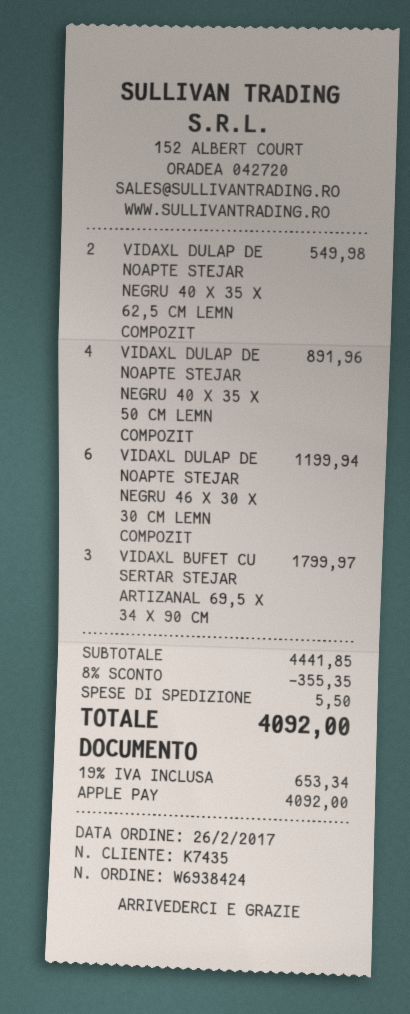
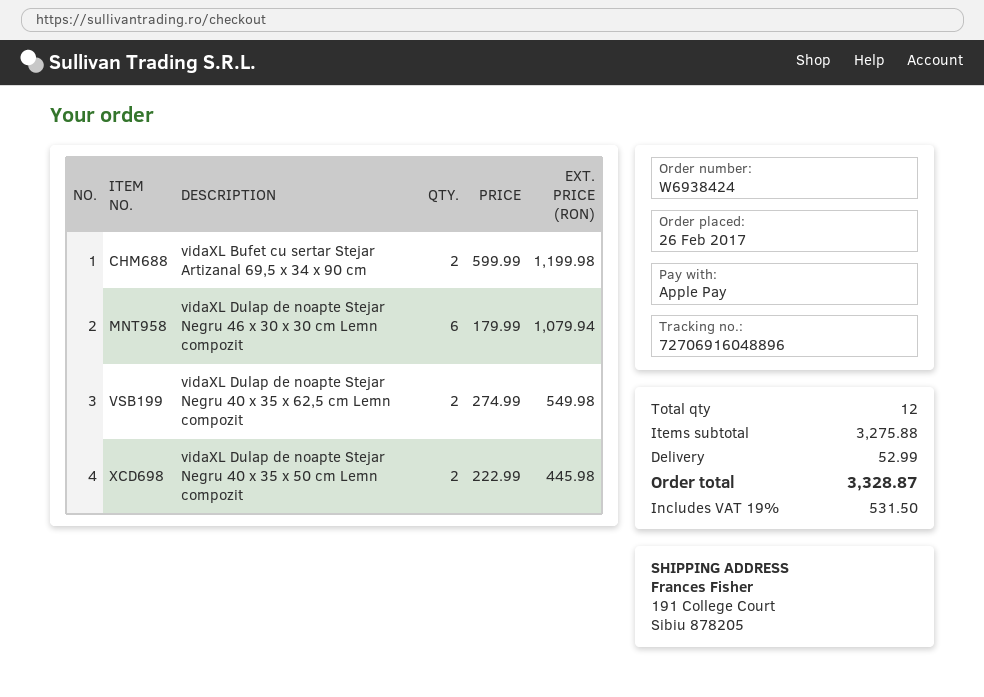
VIDAXL DULAP DE NOAPTE STEJAR NEGRU 40 X 35 X 50 CM LEMN COMPOZIT: 4 for 891.96 -> 2 for 445.98
VIDAXL DULAP DE NOAPTE STEJAR NEGRU 46 X 30 X 30 CM LEMN COMPOZIT: 6 for 1199.94 -> 6 for 1079.94
VIDAXL BUFET CU SERTAR STEJAR ARTIZANAL 69,5 X 34 X 90 CM: 3 for 1799.97 -> 2 for 1199.98
subtotal: 4441.85 -> 3275.88
discount: 8% = 355.35 -> none
shipping: 5.50 -> 52.99
tax: 19% = 653.34 -> 19% = 531.50
total: 4092.00 -> 3328.87

